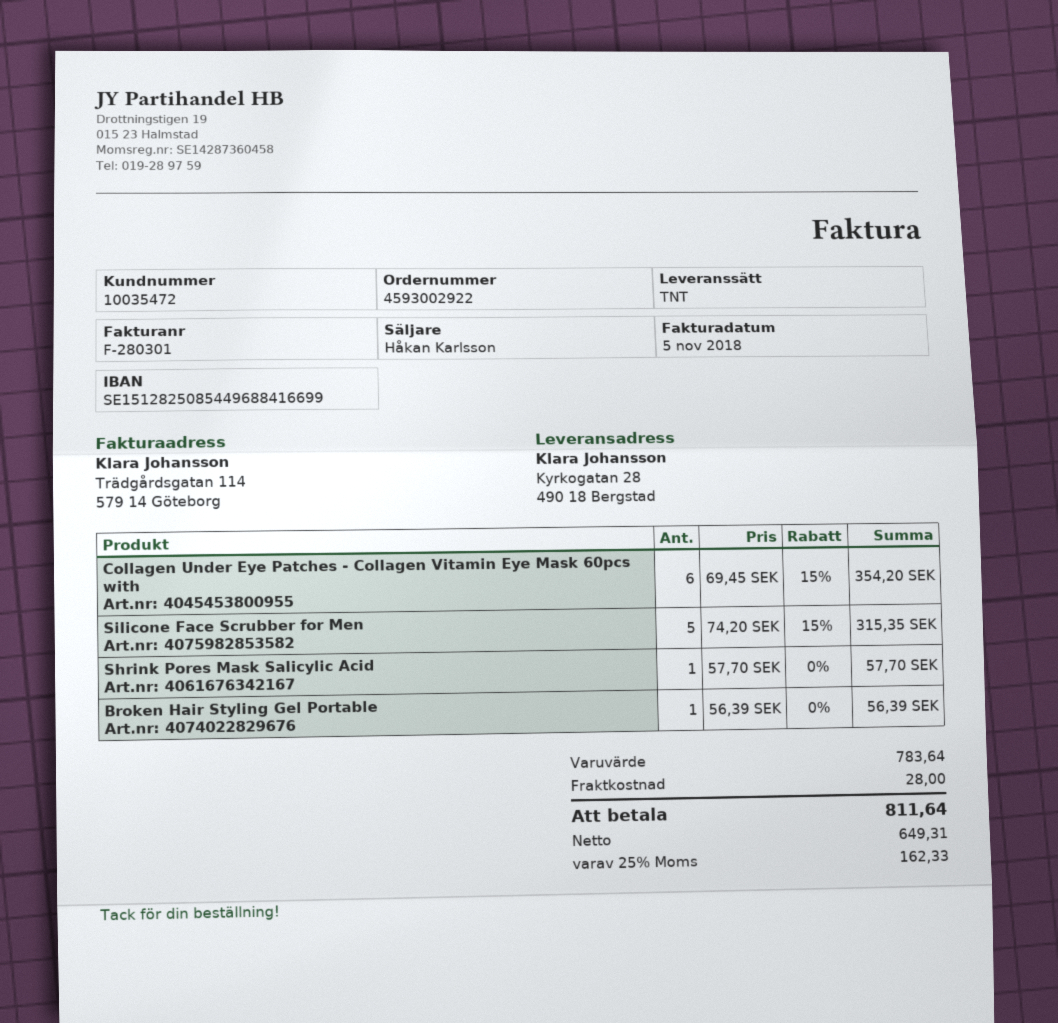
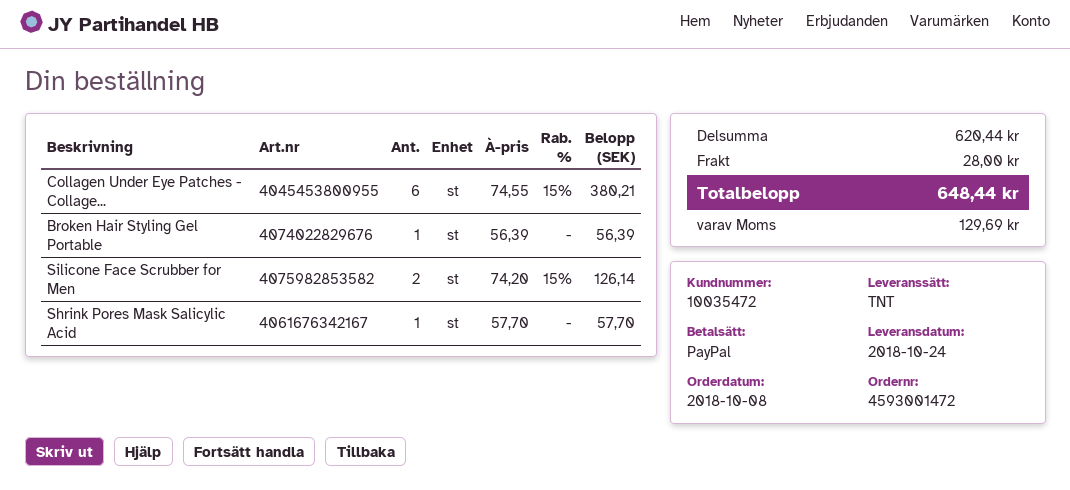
order number: 4593002922 -> 4593001472
Collagen Under Eye Patches - Collagen Vitamin Eye Mask 60pcs with: 6 x 69.45 - 15% = 354.20 -> 6 x 74.55 - 15% = 380.21
Silicone Face Scrubber for Men: 5 x 74.20 - 15% = 315.35 -> 2 x 74.20 - 15% = 126.14
subtotal: 783.64 -> 620.44
tax: 162.33 -> 129.69
total: 811.64 -> 648.44

